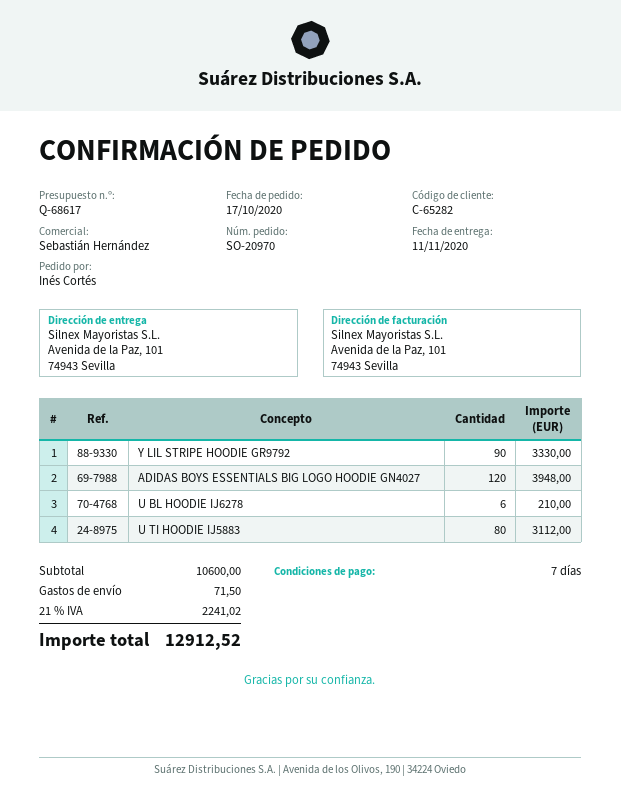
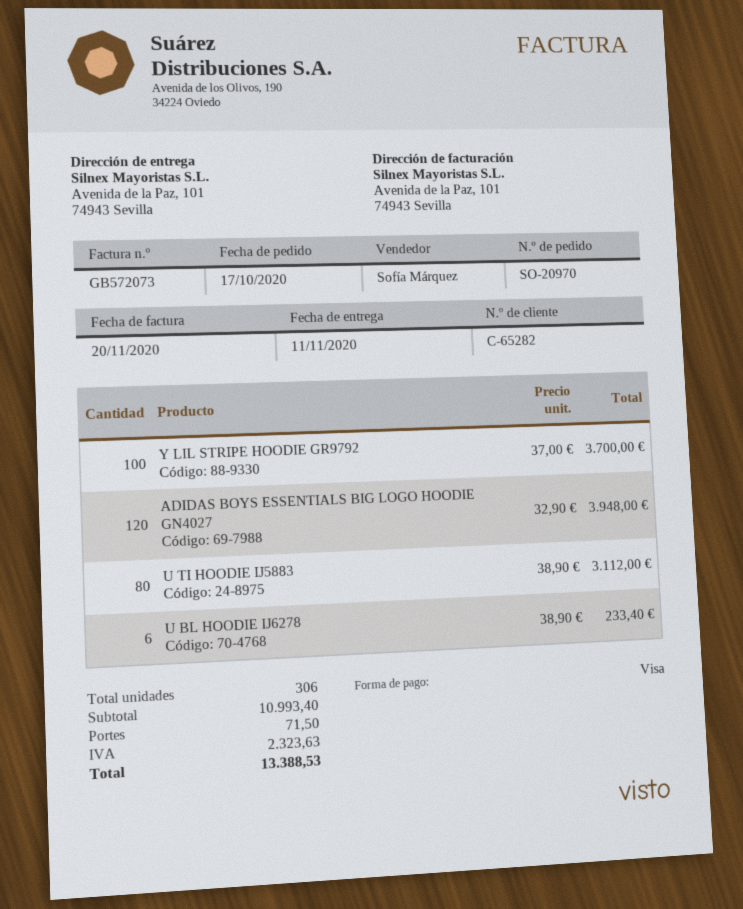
sales rep: Sebastián Hernández -> Sofía Márquez
Y LIL STRIPE HOODIE GR9792: 90 for 3330.00 -> 100 for 3700.00
U BL HOODIE IJ6278: 6 for 210.00 -> 6 for 233.40
subtotal: 10600.00 -> 10993.40
tax: 2241.02 -> 2323.63
total: 12912.52 -> 13388.53

